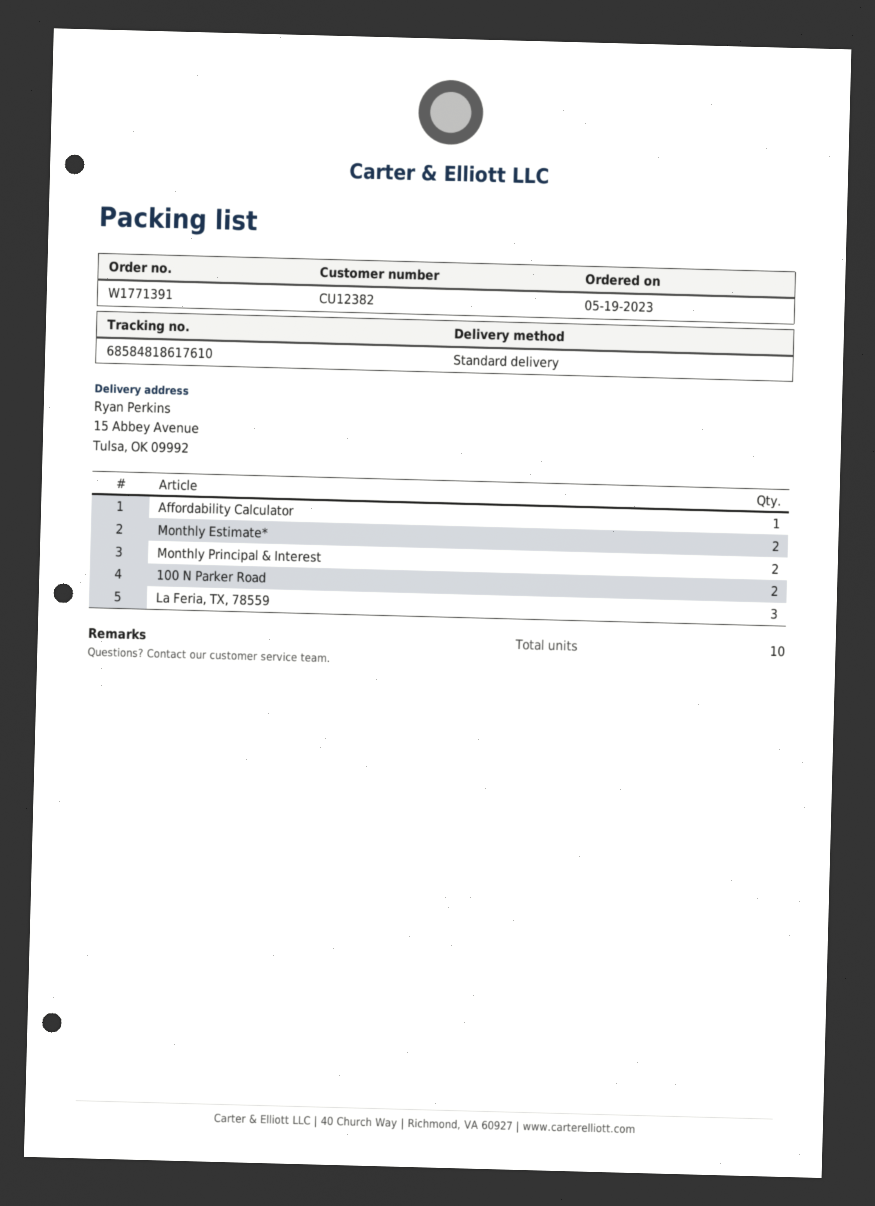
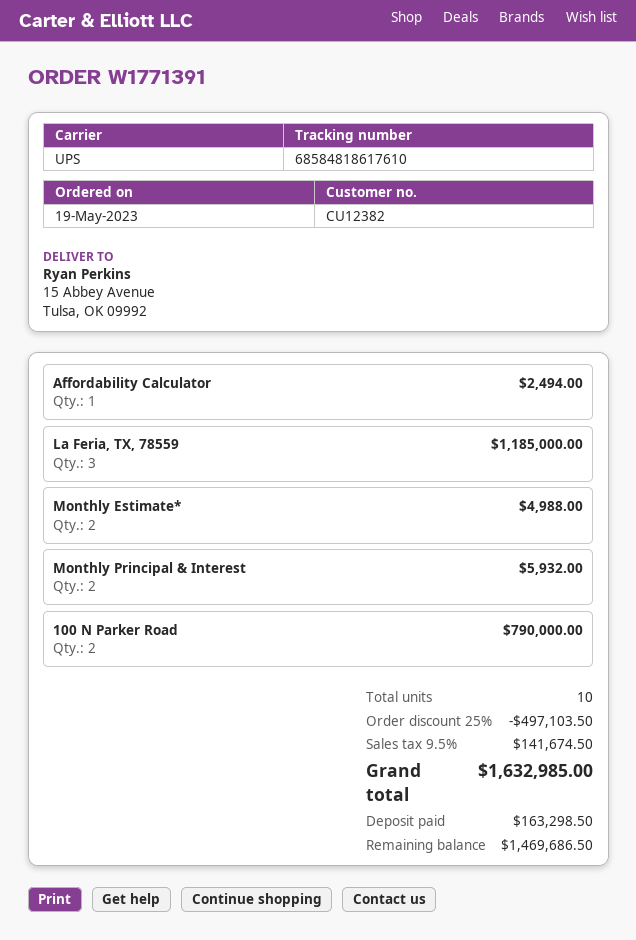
shipping method: standard -> UPS

